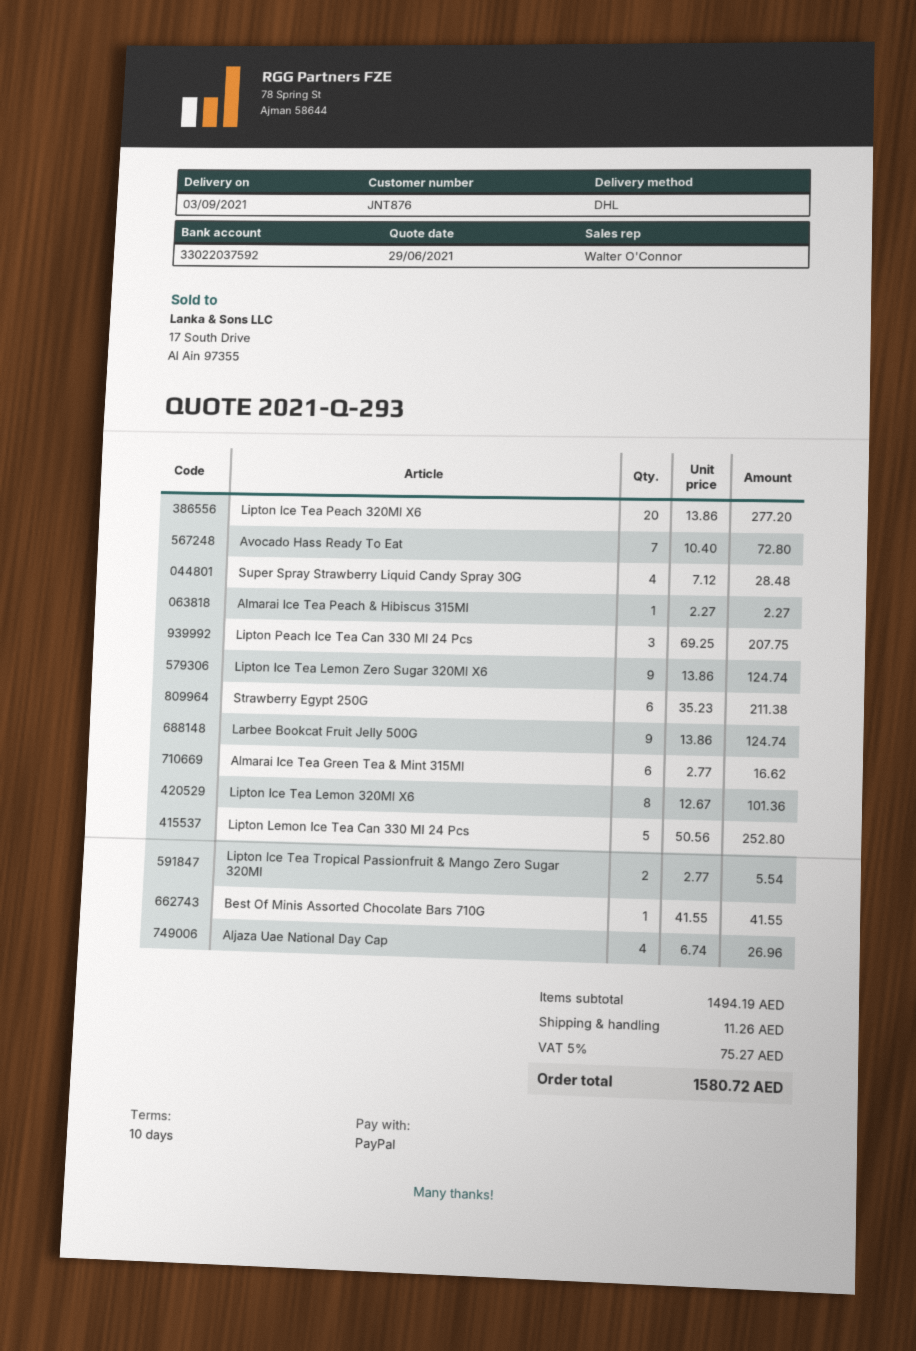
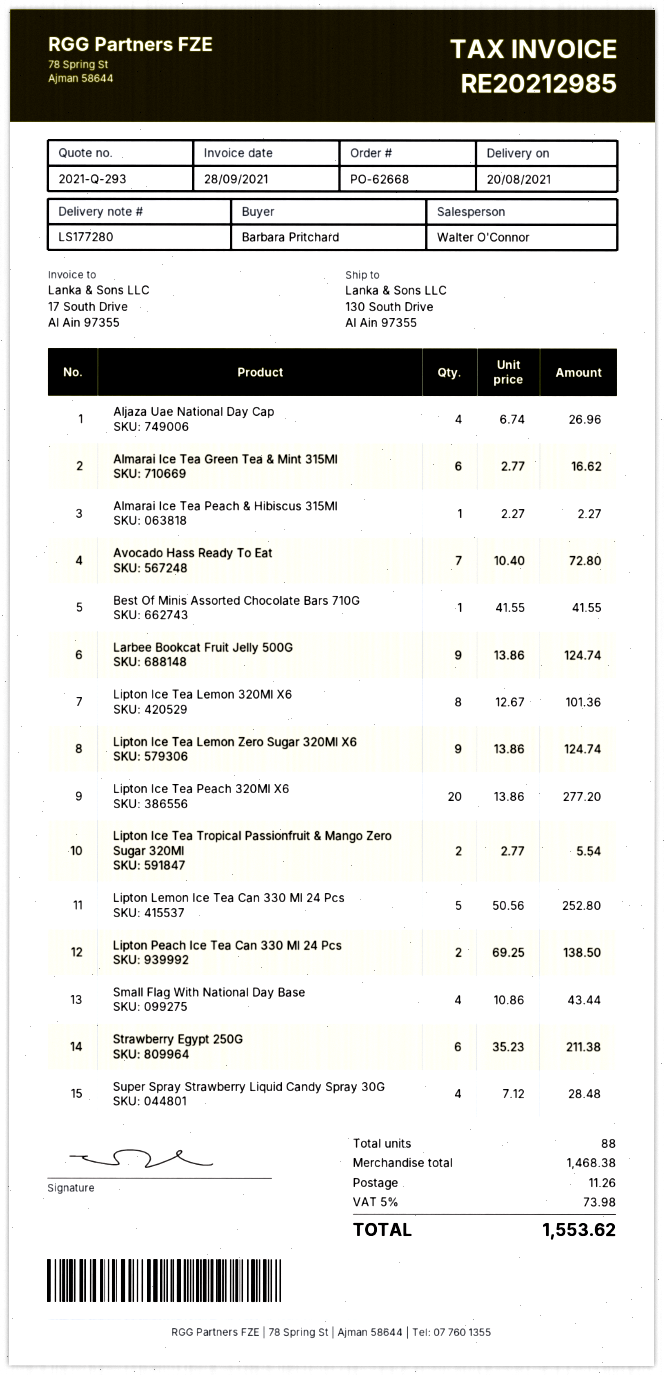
delivery date: 2021-09-03 -> 2021-08-20
Lipton Peach Ice Tea Can 330 Ml 24 Pcs: 3 x 69.25 = 207.75 -> 2 x 69.25 = 138.50
Small Flag With National Day Base: none -> 4 x 10.86 = 43.44
subtotal: 1494.19 -> 1468.38
tax: 5% = 75.27 -> 5% = 73.98
total: 1580.72 -> 1553.62

